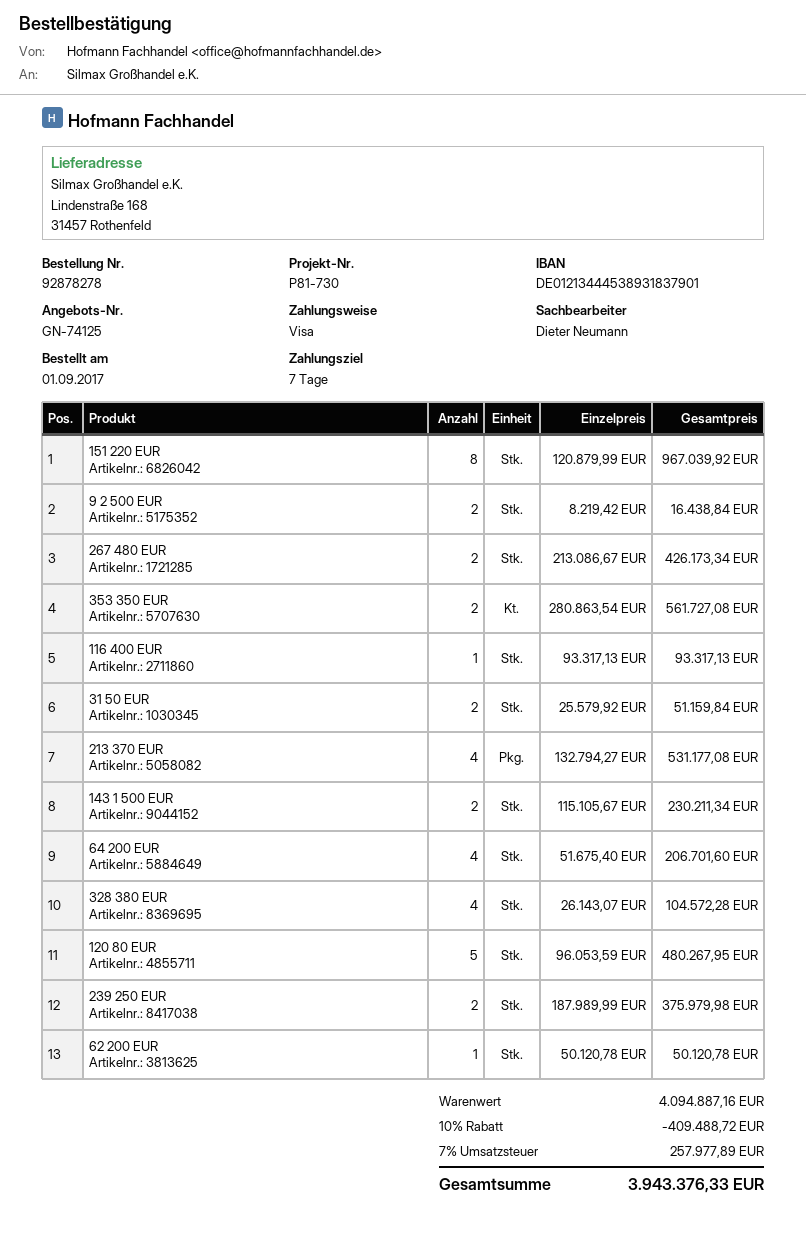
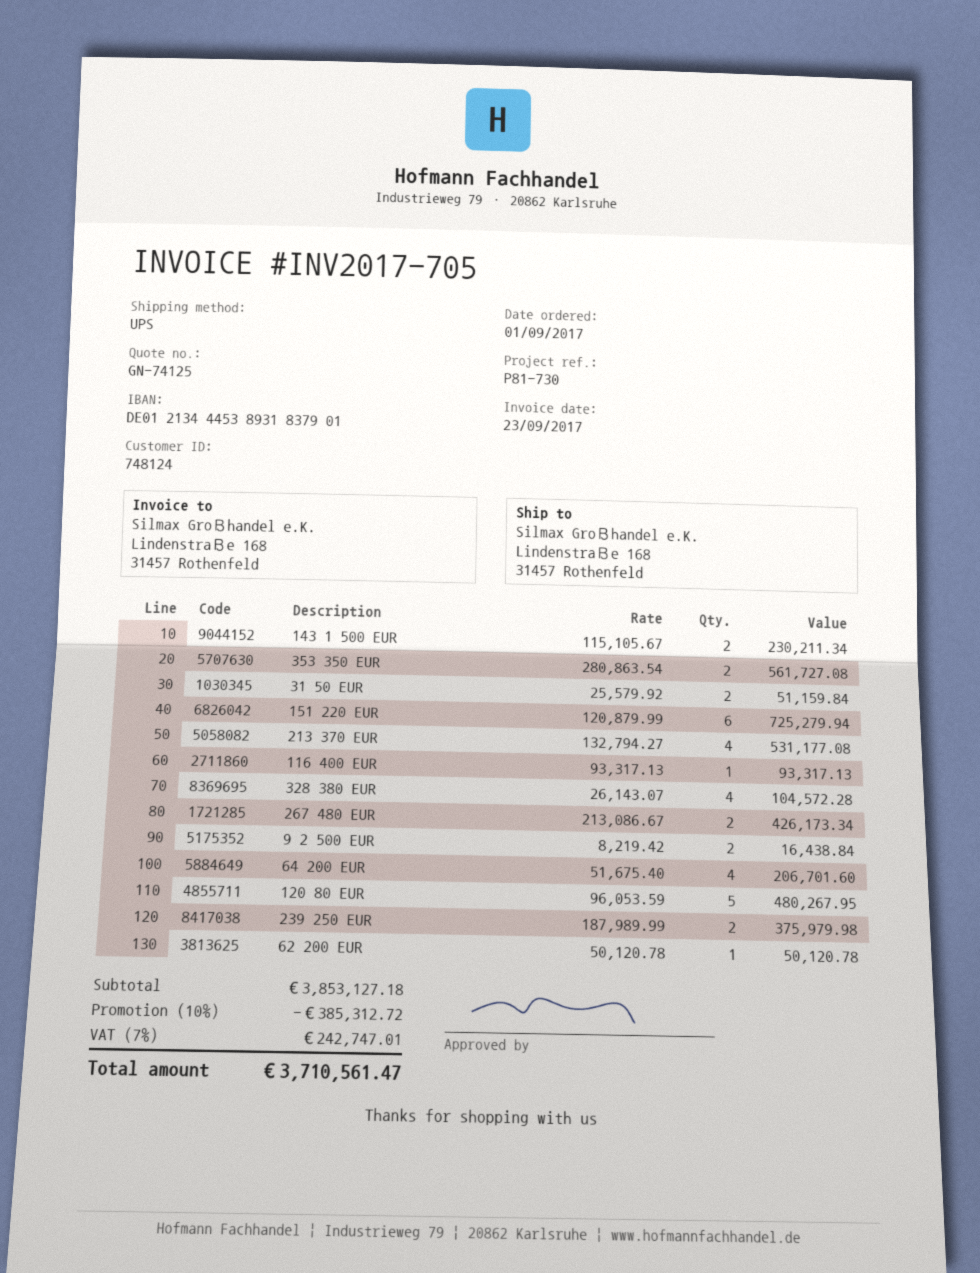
151 220 EUR: 8 x 120879.99 = 967039.92 -> 6 x 120879.99 = 725279.94
subtotal: 4094887.16 -> 3853127.18
discount: 10% = 409488.72 -> 10% = 385312.72
tax: 7% = 257977.89 -> 7% = 242747.01
total: 3943376.33 -> 3710561.47

